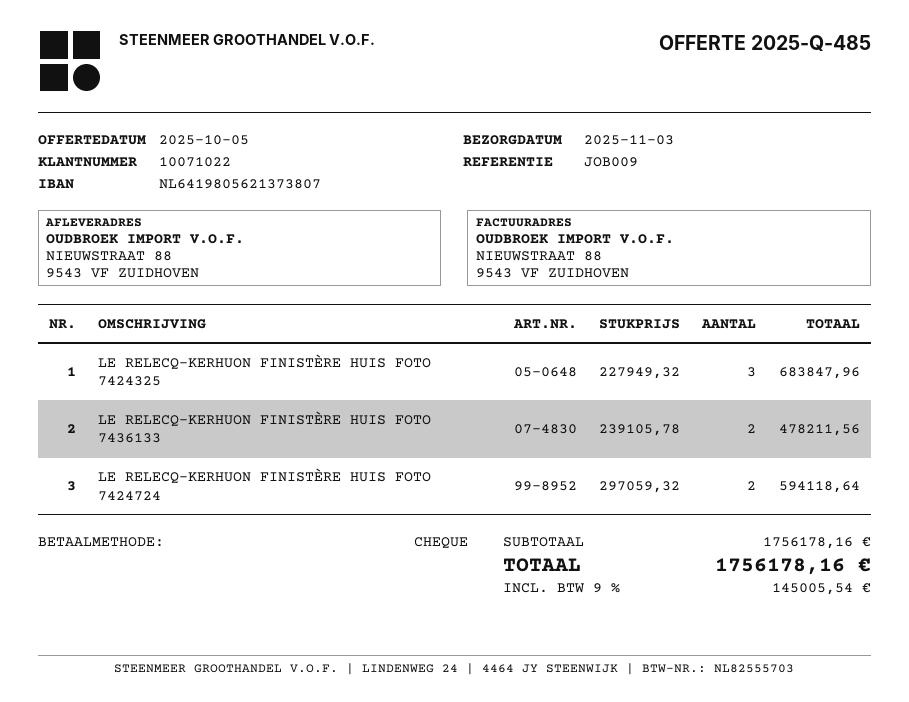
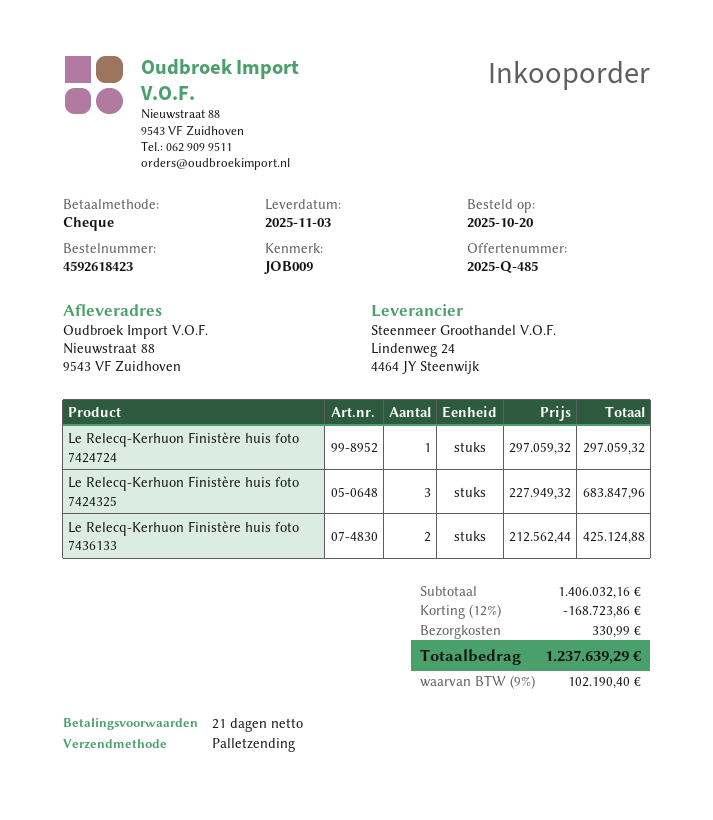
LE RELECQ-KERHUON FINISTÈRE HUIS FOTO 7436133: 2 x 239105.78 = 478211.56 -> 2 x 212562.44 = 425124.88
LE RELECQ-KERHUON FINISTÈRE HUIS FOTO 7424724: 2 x 297059.32 = 594118.64 -> 1 x 297059.32 = 297059.32
subtotal: 1756178.16 -> 1406032.16
discount: none -> 12% = 168723.86
shipping: none -> 330.99
tax: 9% = 145005.54 -> 9% = 102190.40
total: 1756178.16 -> 1237639.29

